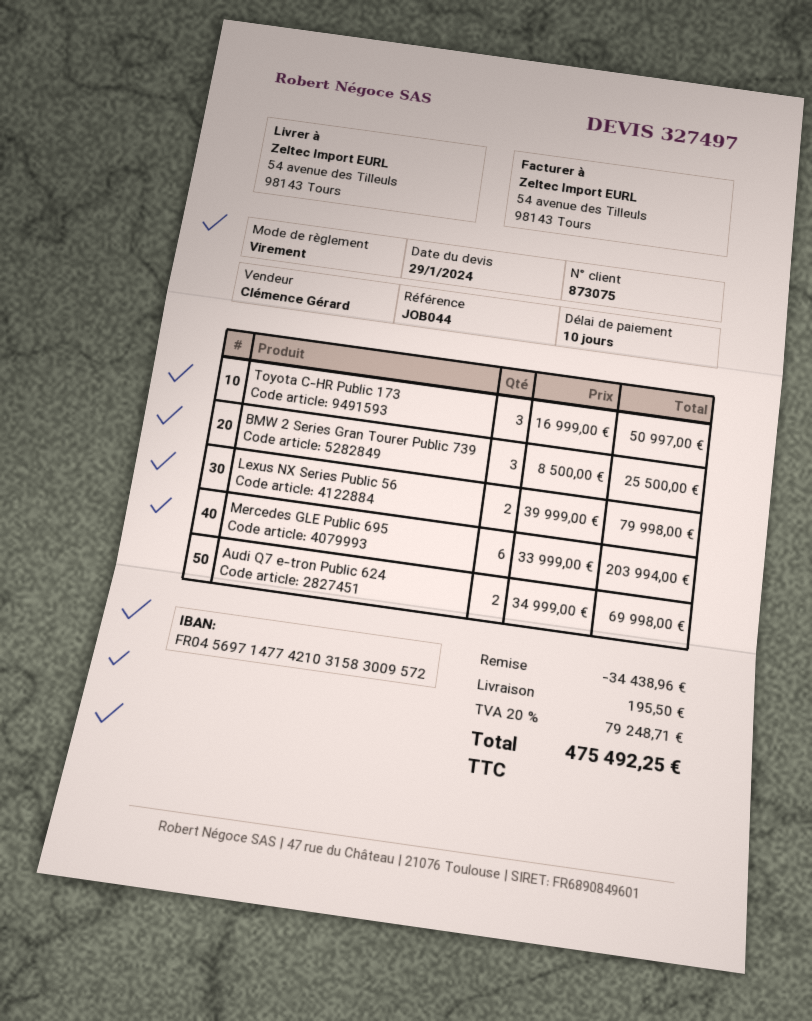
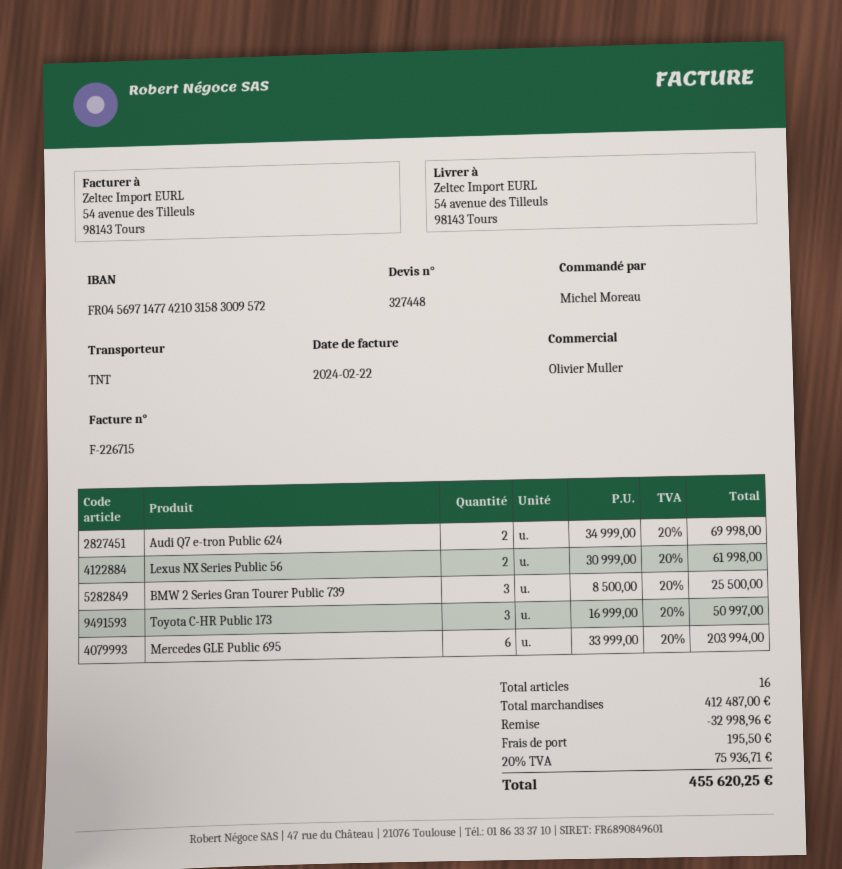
quote number: 327497 -> 327448
sales rep: Clémence Gérard -> Olivier Muller
Lexus NX Series Public 56: 2 x 39999.00 = 79998.00 -> 2 x 30999.00 = 61998.00
discount: 34438.96 -> 32998.96
tax: 20% = 79248.71 -> 20% = 75936.71
total: 475492.25 -> 455620.25

